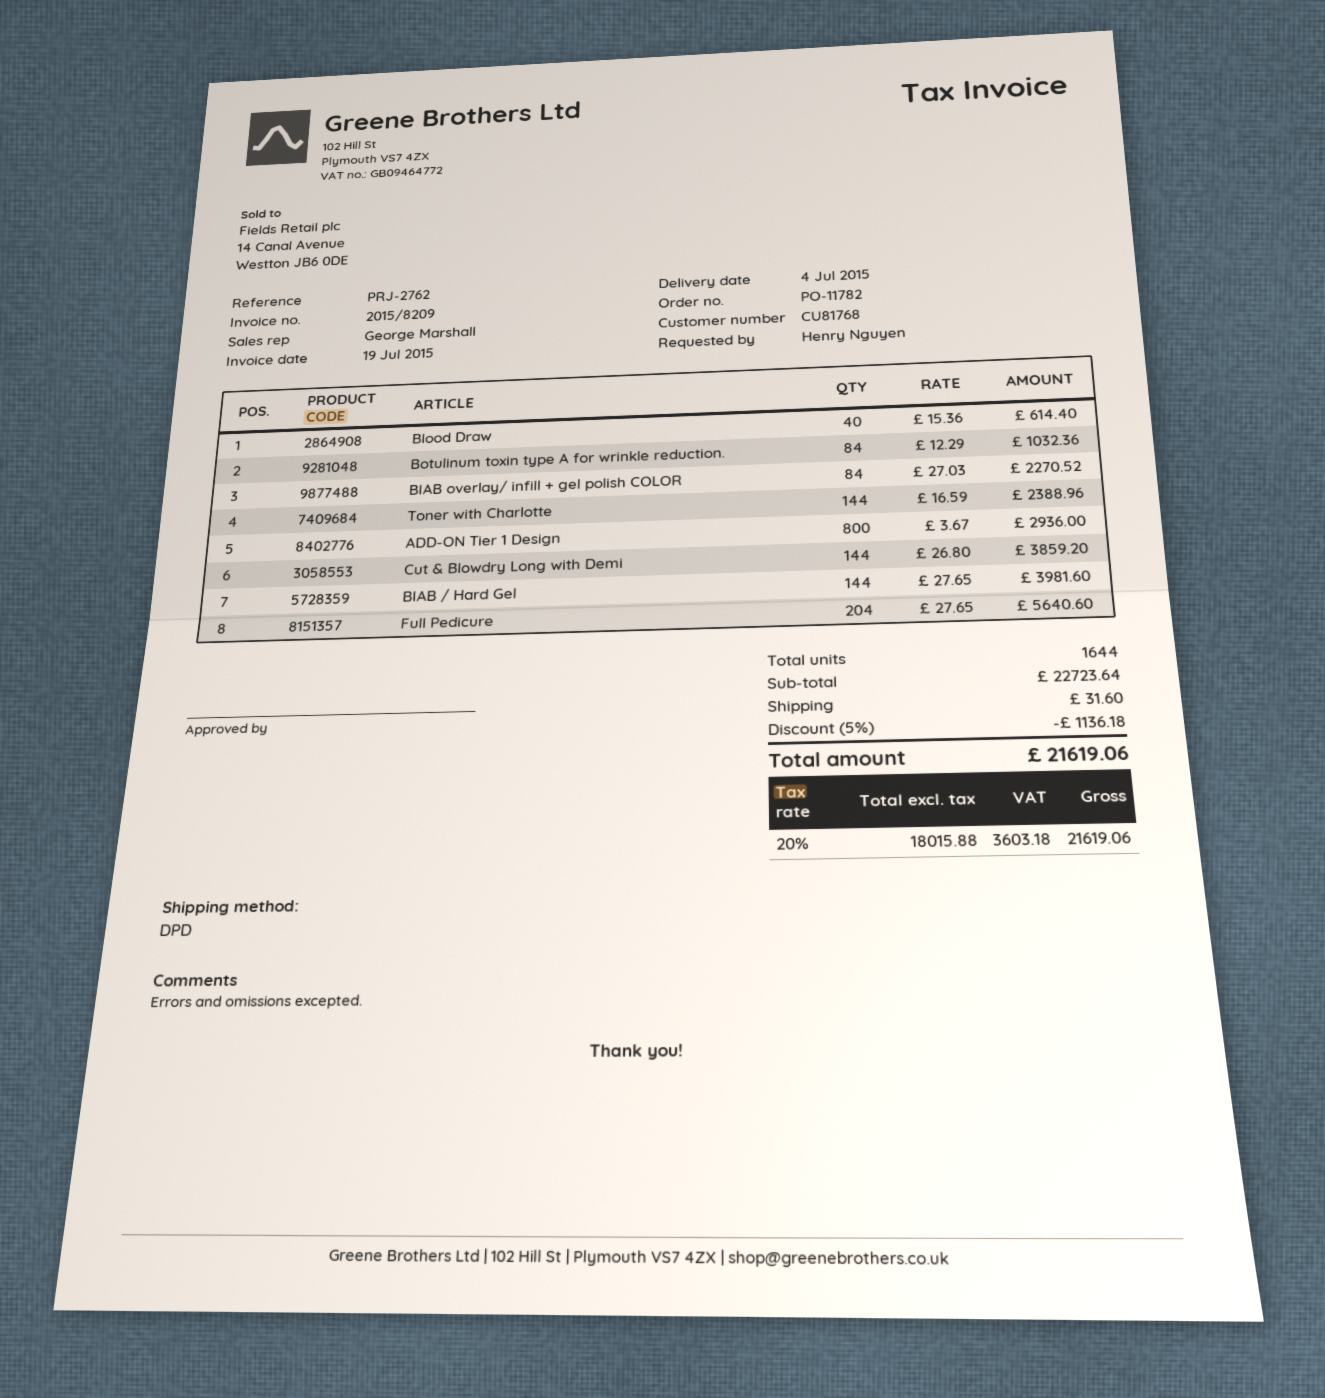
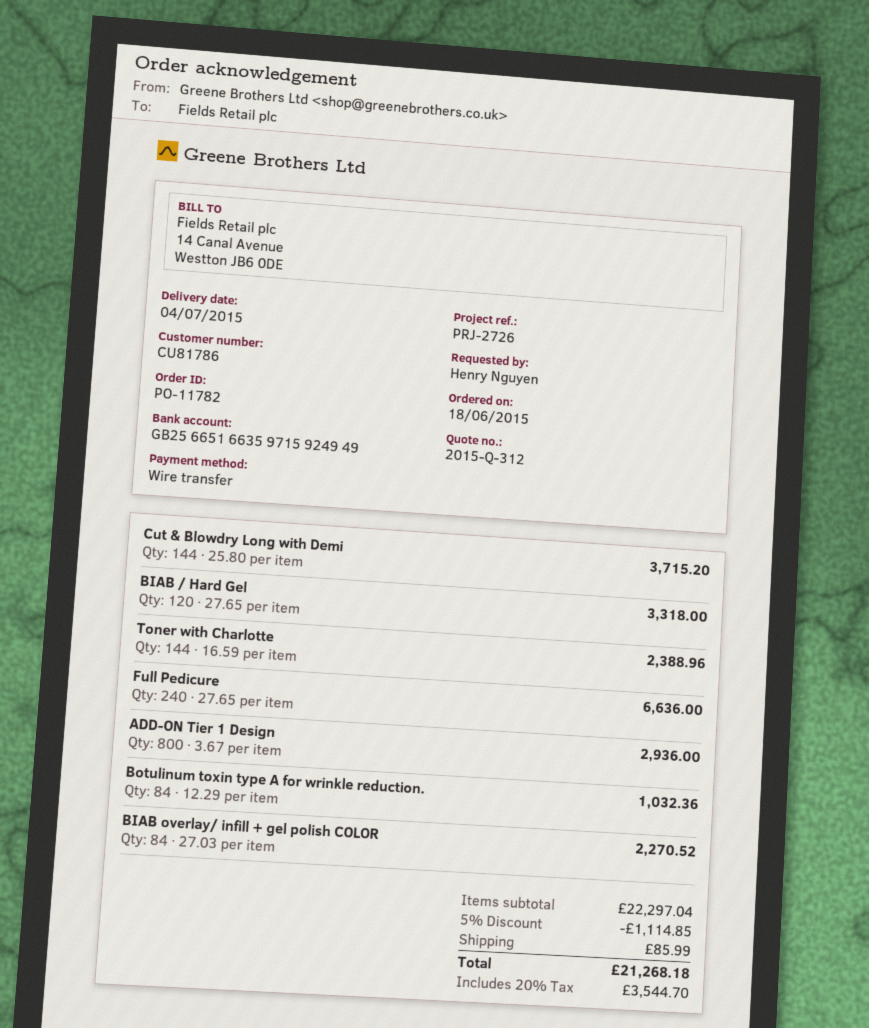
customer number: CU81768 -> CU81786
reference: PRJ-2762 -> PRJ-2726
Blood Draw: 40 x 15.36 = 614.40 -> none
Cut & Blowdry Long with Demi: 144 x 26.80 = 3859.20 -> 144 x 25.80 = 3715.20
BIAB / Hard Gel: 144 x 27.65 = 3981.60 -> 120 x 27.65 = 3318.00
Full Pedicure: 204 x 27.65 = 5640.60 -> 240 x 27.65 = 6636.00
subtotal: 22723.64 -> 22297.04
discount: 5% = 1136.18 -> 5% = 1114.85
shipping: 31.60 -> 85.99
tax: 20% = 3603.18 -> 20% = 3544.70
total: 21619.06 -> 21268.18

